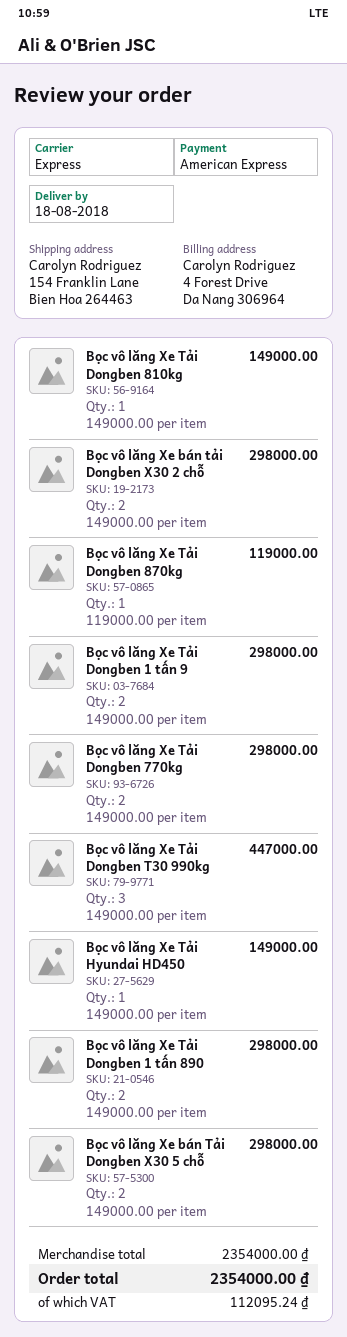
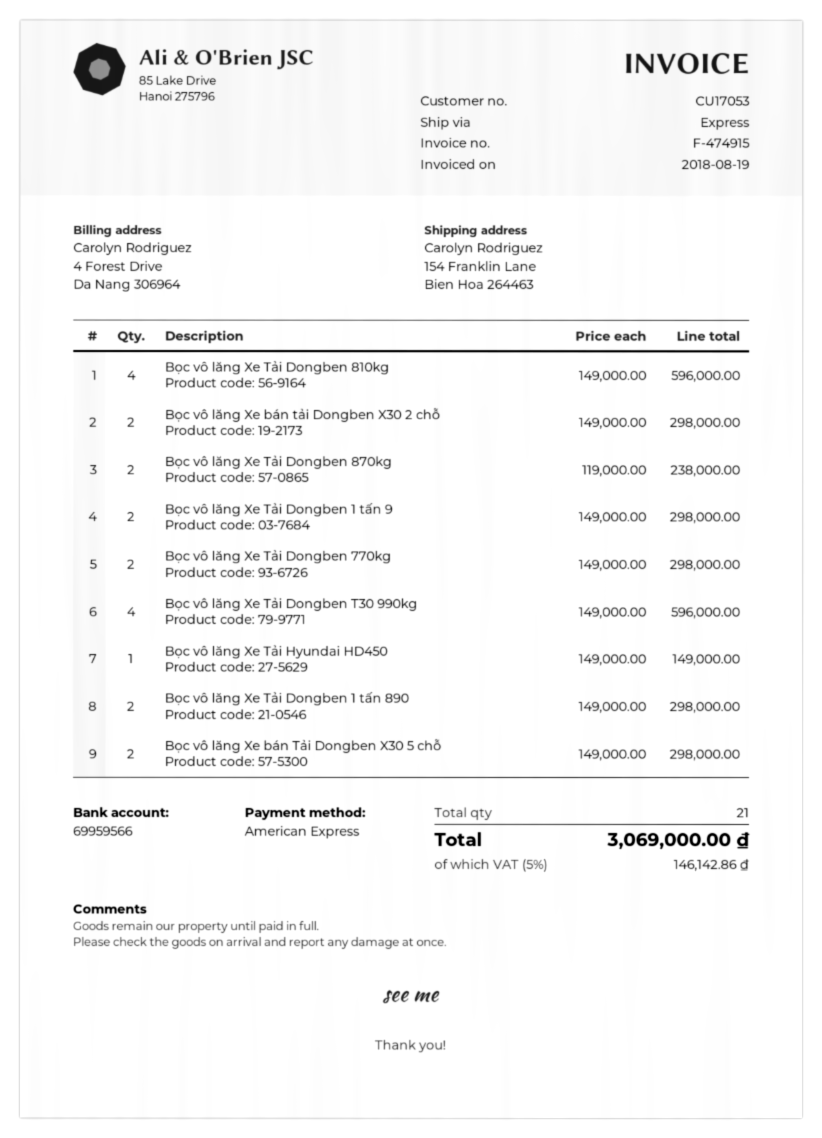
Bọc vô lăng Xe Tải Dongben 810kg: 1 x 149000.00 = 149000.00 -> 4 x 149000.00 = 596000.00
Bọc vô lăng Xe Tải Dongben 870kg: 1 x 119000.00 = 119000.00 -> 2 x 119000.00 = 238000.00
Bọc vô lăng Xe Tải Dongben T30 990kg: 3 x 149000.00 = 447000.00 -> 4 x 149000.00 = 596000.00
tax: 112095.24 -> 146142.86
total: 2354000.00 -> 3069000.00

